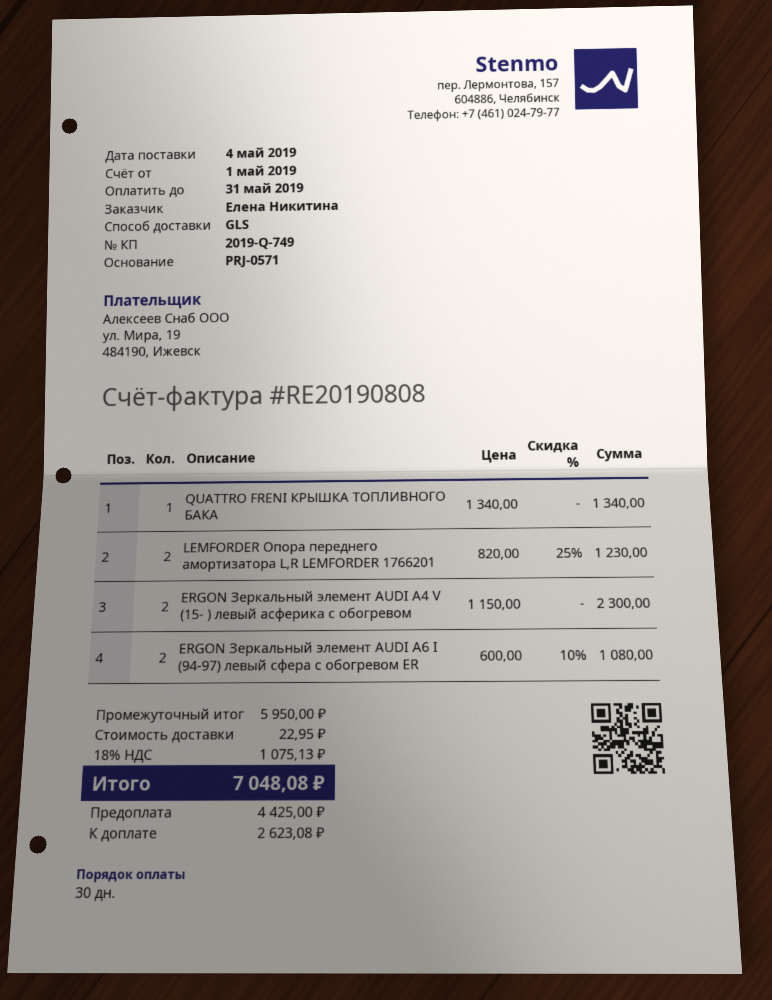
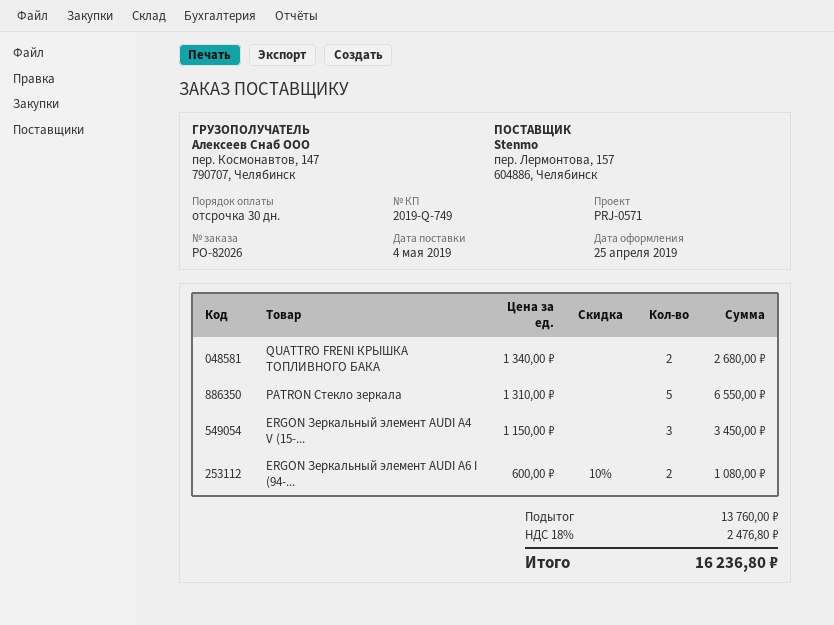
QUATTRO FRENI КРЫШКА ТОПЛИВНОГО БАКА: 1 x 1340.00 = 1340.00 -> 2 x 1340.00 = 2680.00
LEMFORDER Опора переднего амортизатора L,R LEMFORDER 1766201: 2 x 820.00 - 25% = 1230.00 -> none
ERGON Зеркальный элемент AUDI A4 V (15- ) левый асферика с обогревом: 2 x 1150.00 = 2300.00 -> 3 x 1150.00 = 3450.00
PATRON Стекло зеркала: none -> 5 x 1310.00 = 6550.00
subtotal: 5950.00 -> 13760.00
shipping: 22.95 -> none
tax: 18% = 1075.13 -> 18% = 2476.80
total: 7048.08 -> 16236.80

